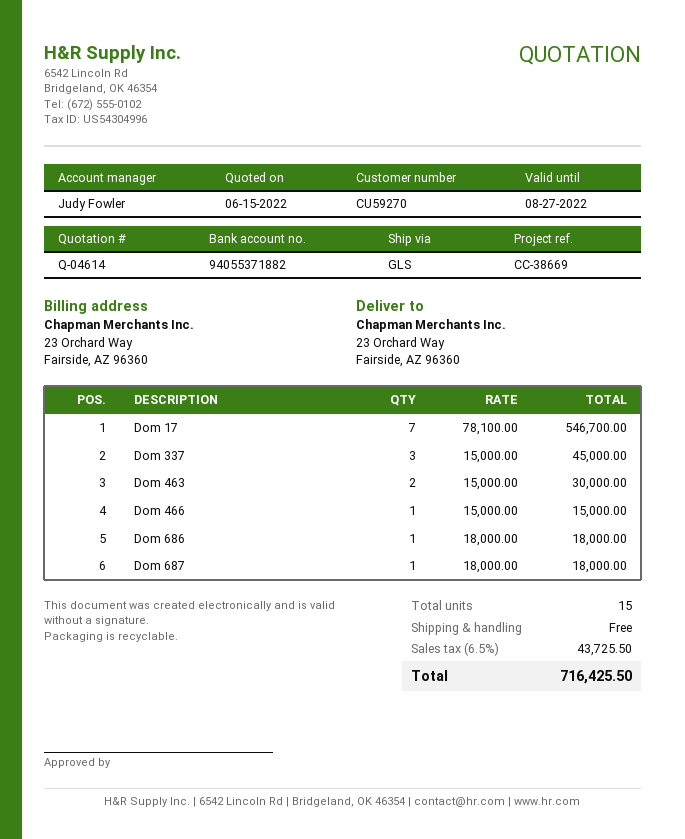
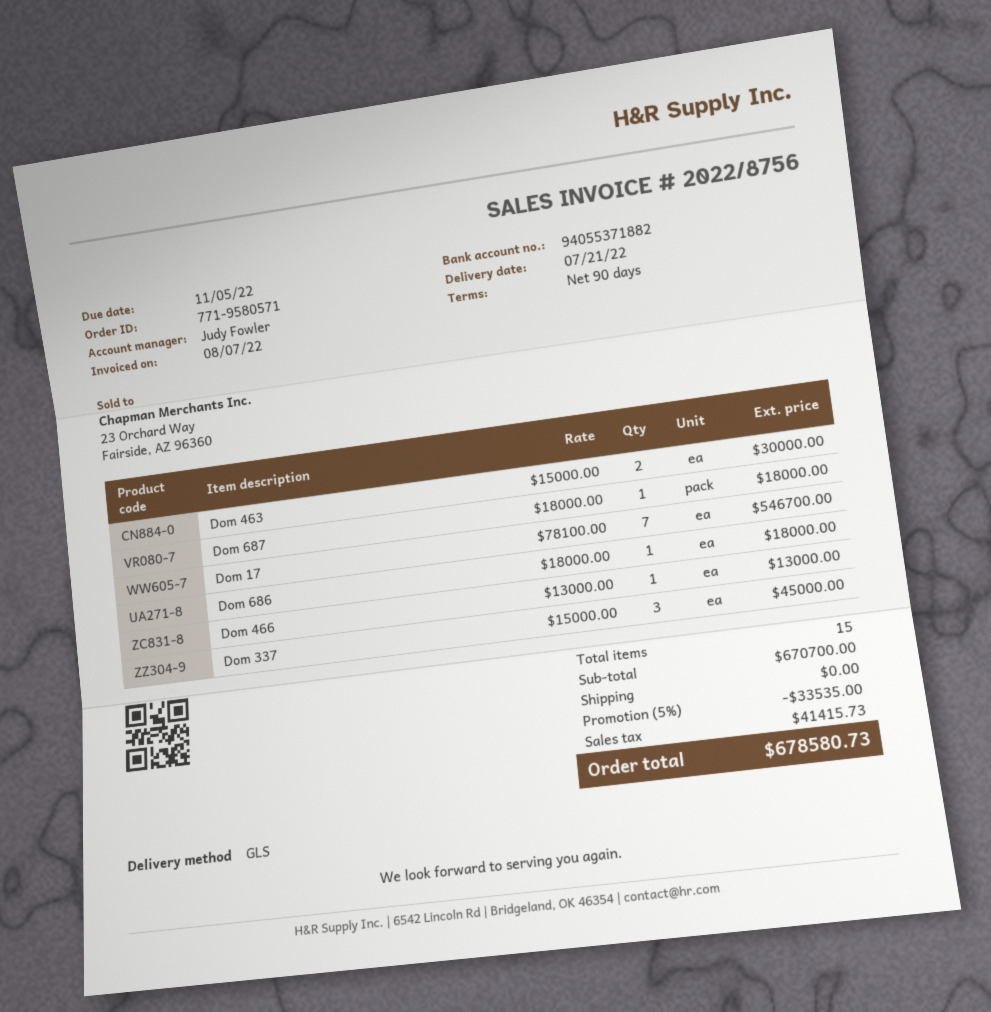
Dom 466: 1 x 15000.00 = 15000.00 -> 1 x 13000.00 = 13000.00
discount: none -> 5% = 33535.00
tax: 43725.50 -> 41415.73
total: 716425.50 -> 678580.73

